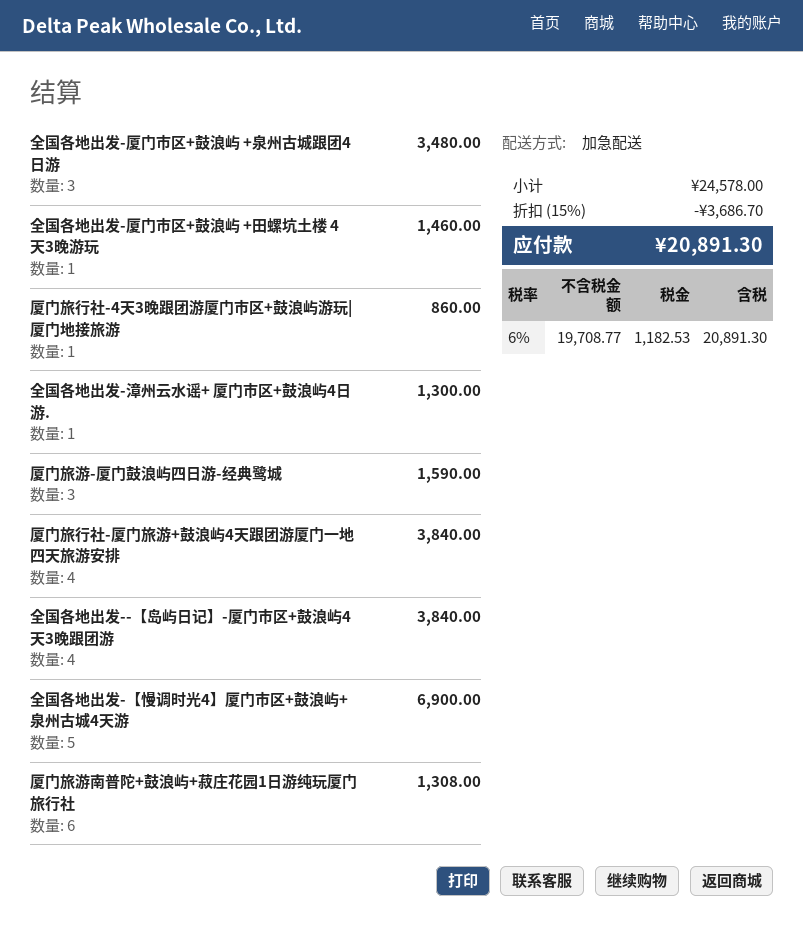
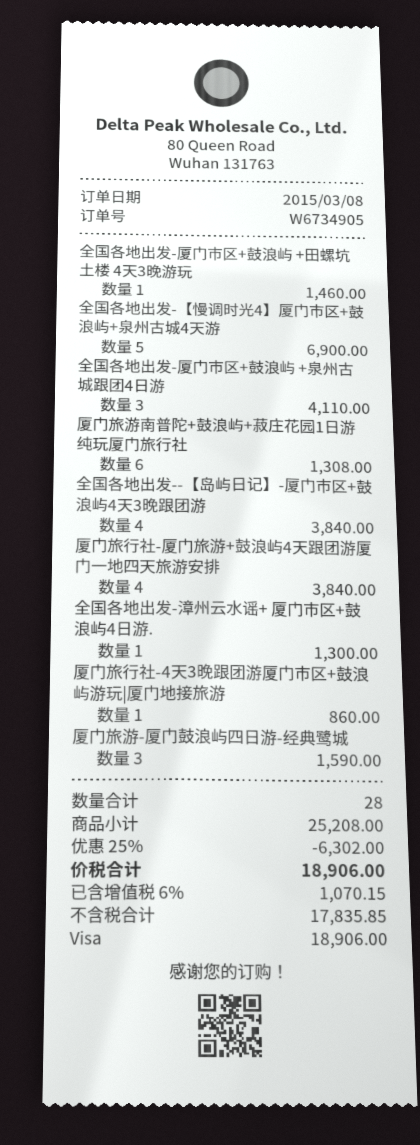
全国各地出发-厦门市区+鼓浪屿 +泉州古城跟团4日游: 3 for 3480.00 -> 3 for 4110.00
subtotal: 24578.00 -> 25208.00
discount: 15% = 3686.70 -> 25% = 6302.00
net: 19708.77 -> 17835.85
tax: 6% = 1182.53 -> 6% = 1070.15
total: 20891.30 -> 18906.00

